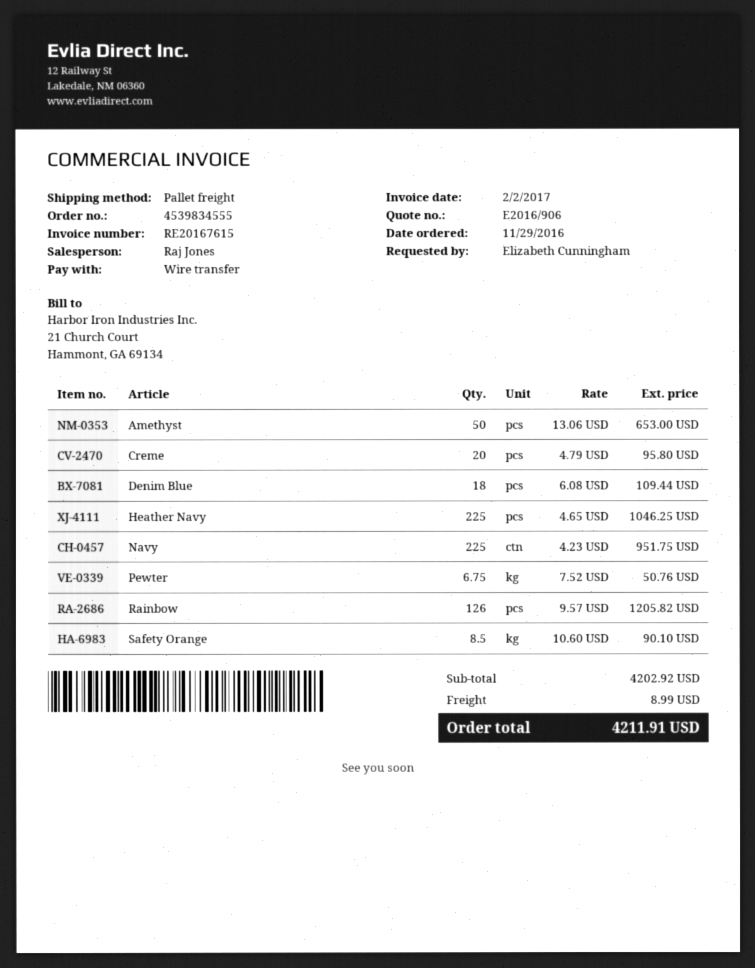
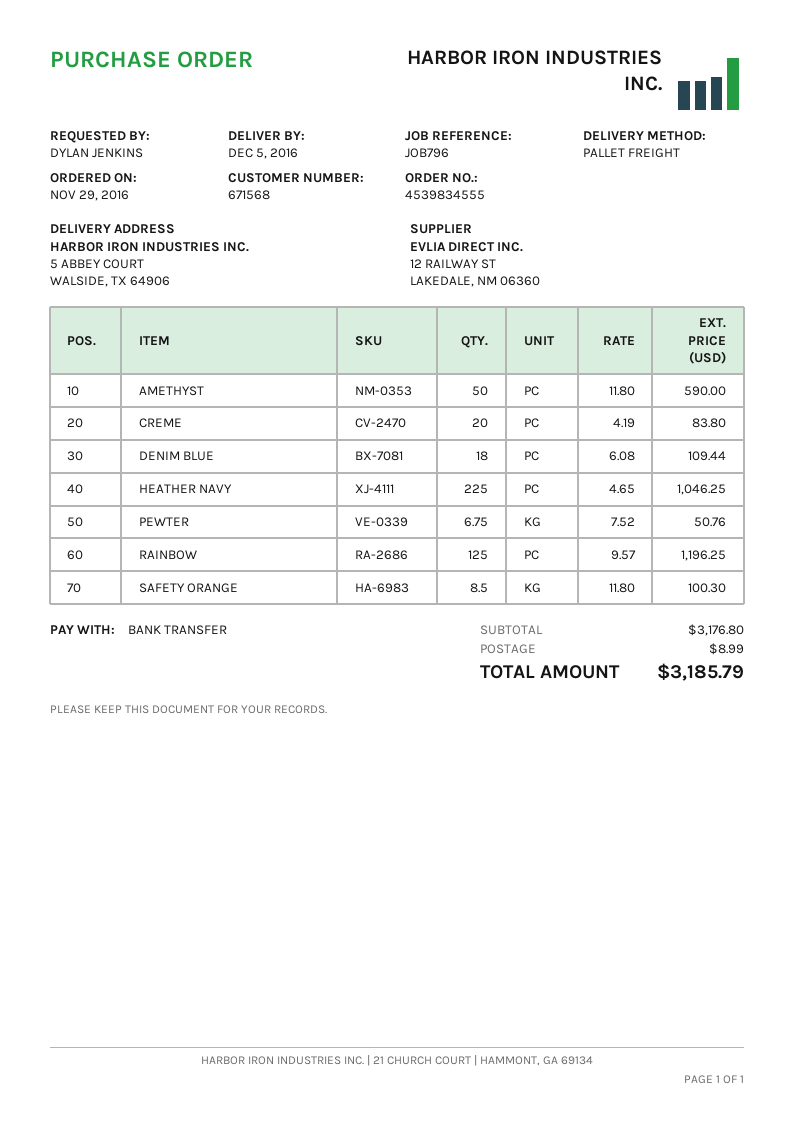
ordered by: Elizabeth Cunningham -> DYLAN JENKINS
Amethyst: 50 x 13.06 = 653.00 -> 50 x 11.80 = 590.00
Creme: 20 x 4.79 = 95.80 -> 20 x 4.19 = 83.80
Navy: 225 x 4.23 = 951.75 -> none
Rainbow: 126 x 9.57 = 1205.82 -> 125 x 9.57 = 1196.25
Safety Orange: 8.5 x 10.60 = 90.10 -> 8.5 x 11.80 = 100.30
subtotal: 4202.92 -> 3176.80
total: 4211.91 -> 3185.79

